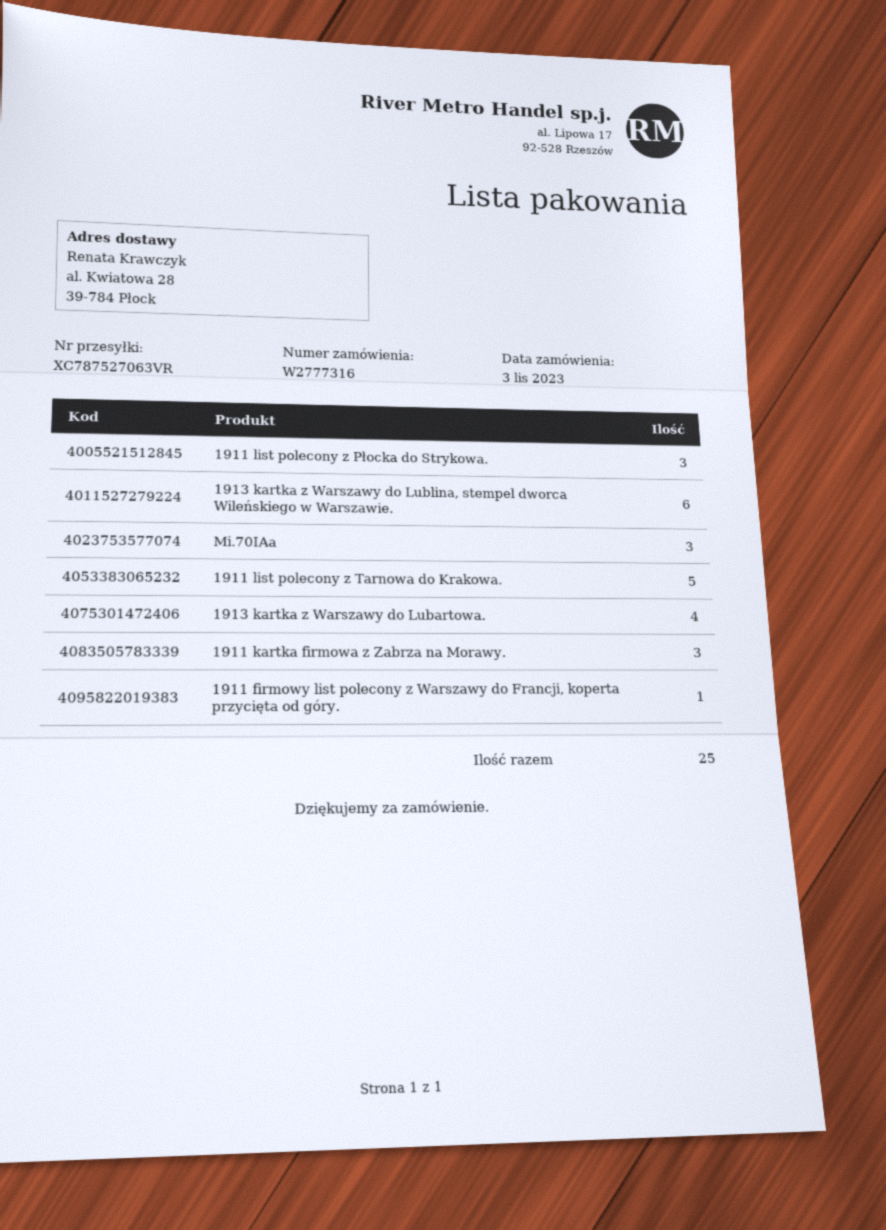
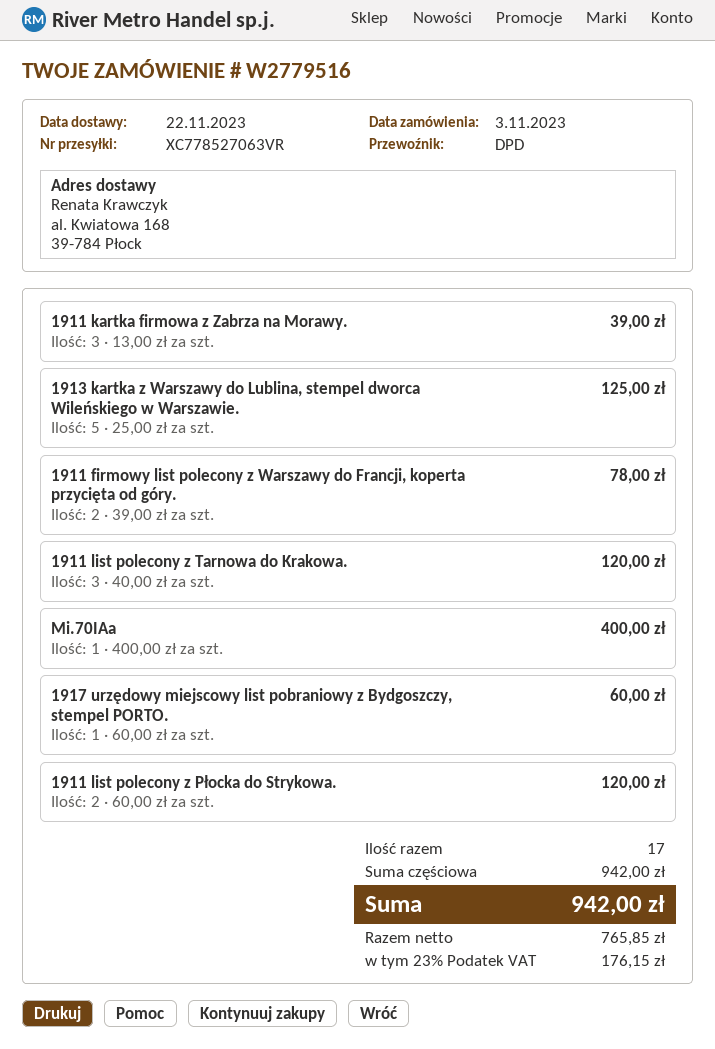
order number: W2777316 -> W2779516
tracking number: XC787527063VR -> XC778527063VR
ship to: al. Kwiatowa 28, 39-784 Płock -> al. Kwiatowa 168, 39-784 Płock
1911 list polecony z Płocka do Strykowa.: 3 -> 2
1913 kartka z Warszawy do Lublina, stempel dworca Wileńskiego w Warszawie.: 6 -> 5
Mi.70IAa: 3 -> 1
1911 list polecony z Tarnowa do Krakowa.: 5 -> 3
1913 kartka z Warszawy do Lubartowa.: 4 -> none
1911 firmowy list polecony z Warszawy do Francji, koperta przycięta od góry.: 1 -> 2
1917 urzędowy miejscowy list pobraniowy z Bydgoszczy, stempel PORTO.: none -> 1
total quantity: 25 -> 17

